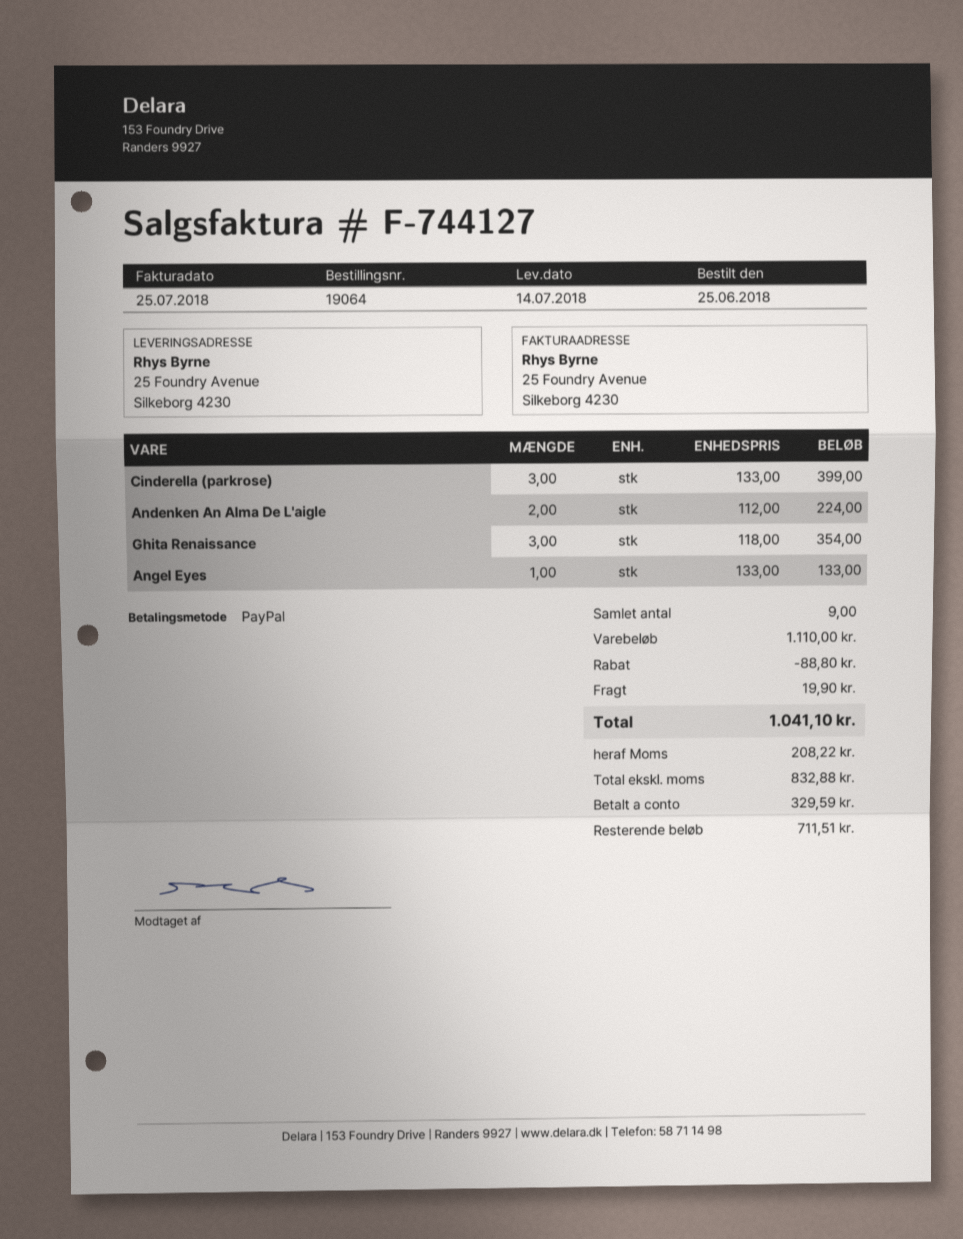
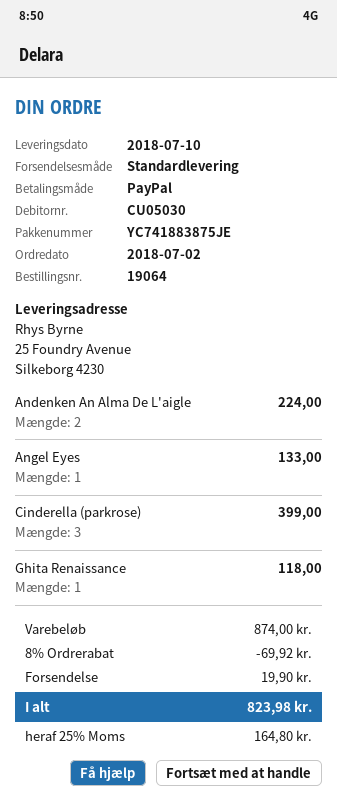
order date: 2018-06-25 -> 2018-07-02
delivery date: 2018-07-14 -> 2018-07-10
Ghita Renaissance: 3 for 354.00 -> 1 for 118.00
subtotal: 1110.00 -> 874.00
discount: 88.80 -> 69.92
tax: 208.22 -> 164.80
total: 1041.10 -> 823.98

